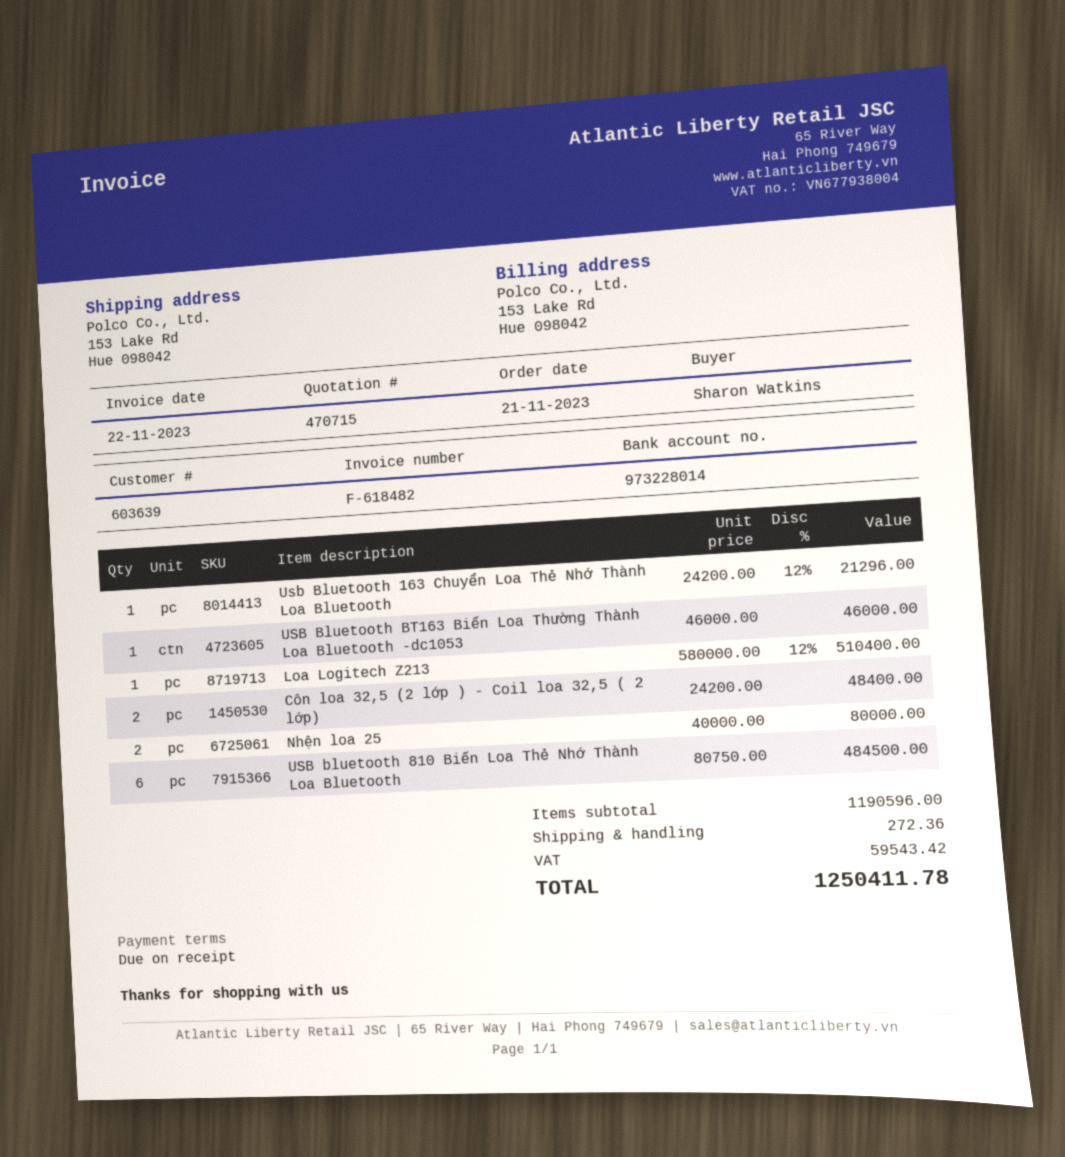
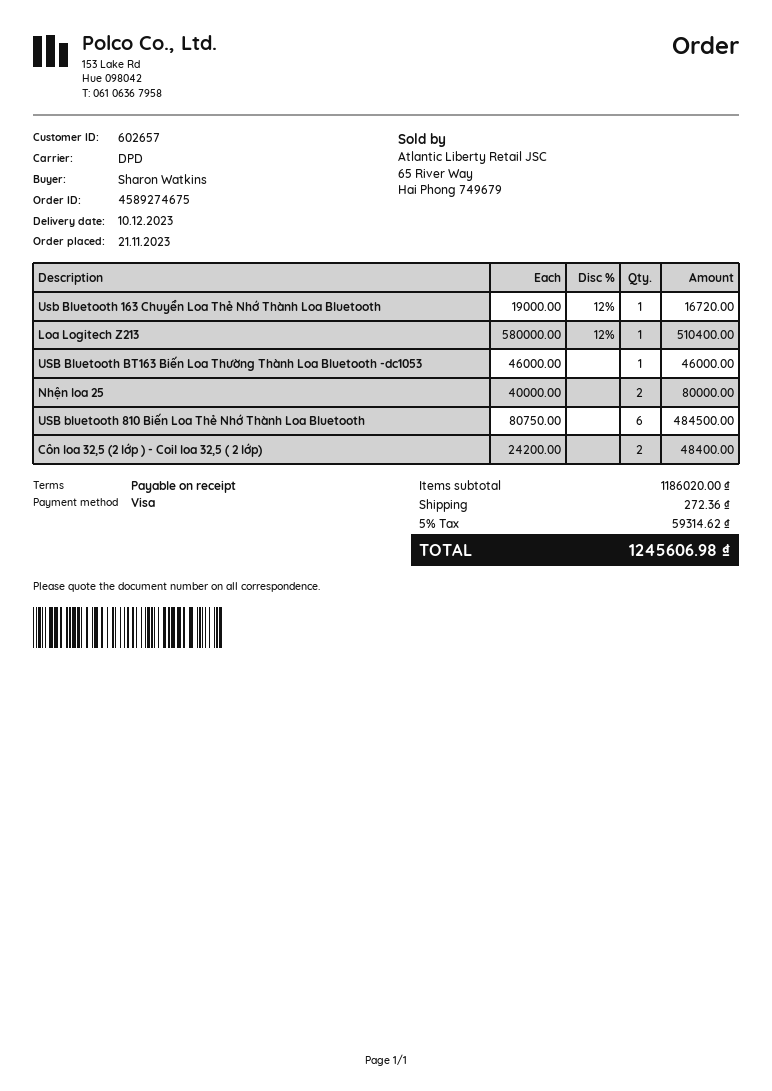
customer number: 603639 -> 602657
Usb Bluetooth 163 Chuyển Loa Thẻ Nhớ Thành Loa Bluetooth: 1 x 24200.00 - 12% = 21296.00 -> 1 x 19000.00 - 12% = 16720.00
subtotal: 1190596.00 -> 1186020.00
tax: 59543.42 -> 59314.62
total: 1250411.78 -> 1245606.98

